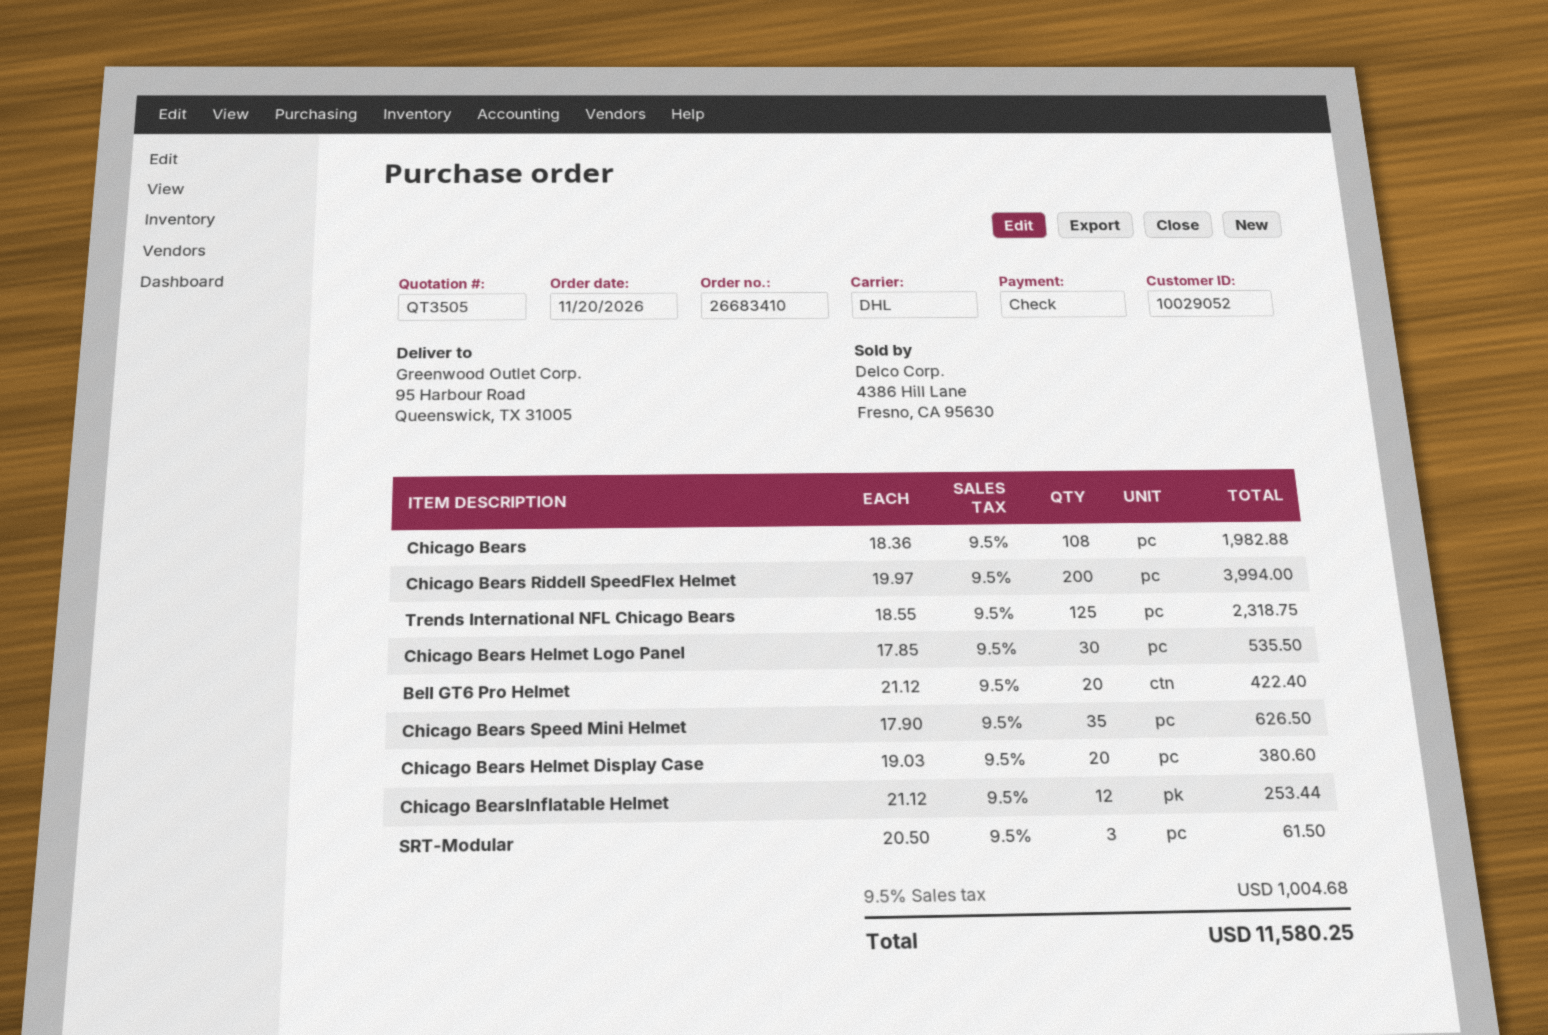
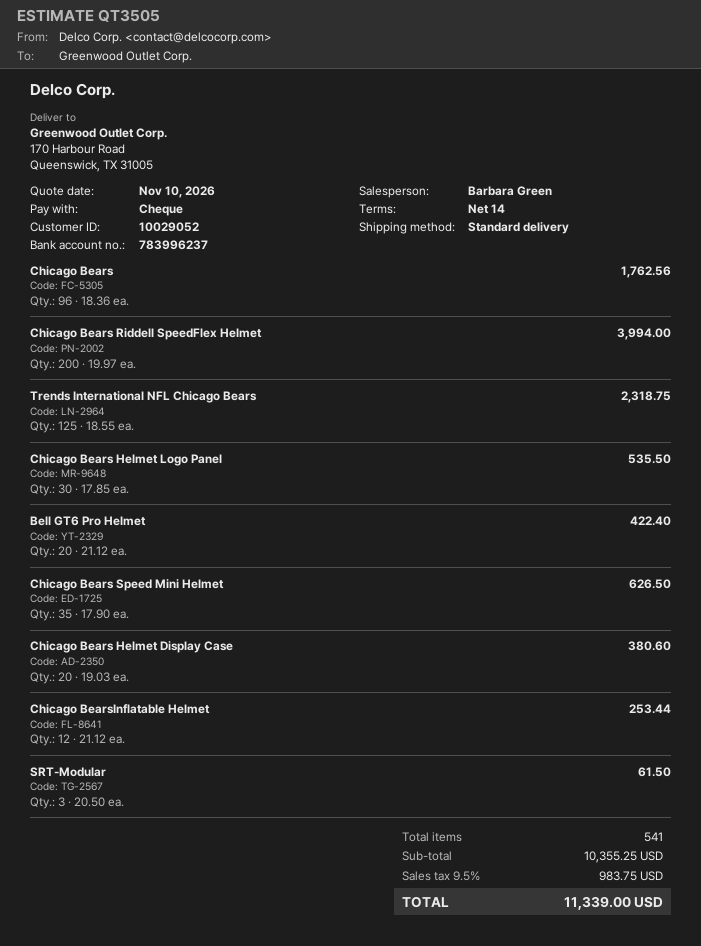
shipping method: DHL -> standard
ship to: 95 Harbour Road, Queenswick, TX 31005 -> 170 Harbour Road, Queenswick, TX 31005
Chicago Bears: 108 x 18.36 = 1982.88 -> 96 x 18.36 = 1762.56
tax: 9.5% = 1004.68 -> 9.5% = 983.75
total: 11580.25 -> 11339.00

